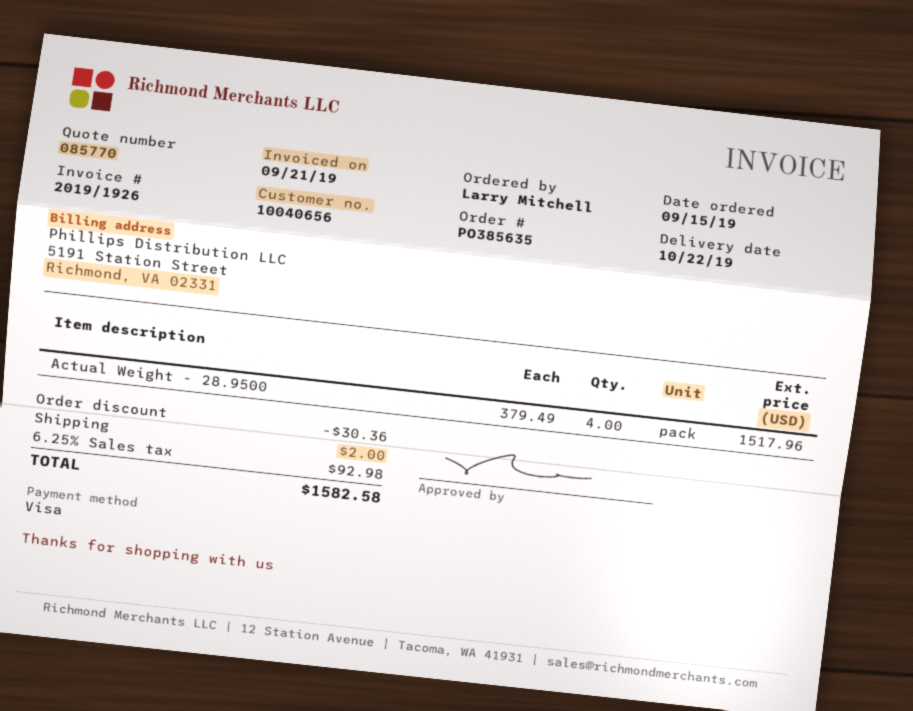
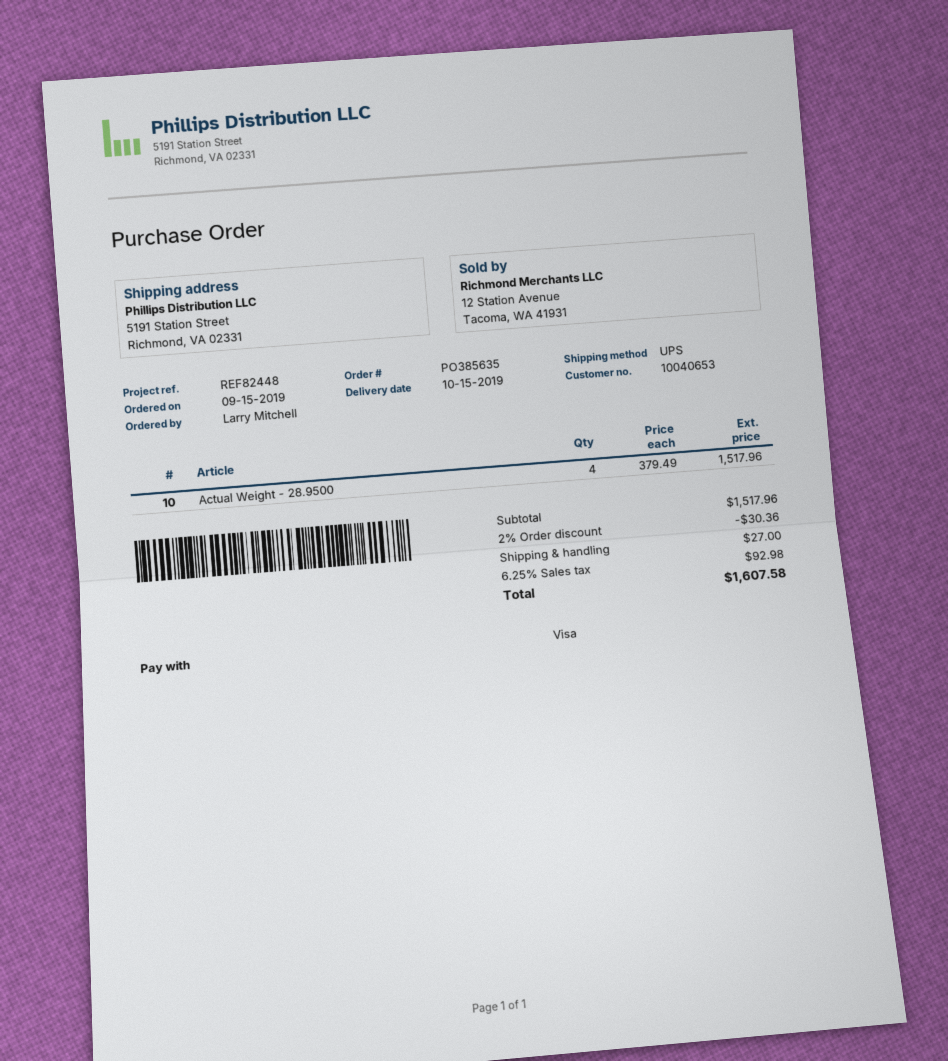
delivery date: 2019-10-22 -> 2019-10-15
customer number: 10040656 -> 10040653
shipping: 2.00 -> 27.00
total: 1582.58 -> 1607.58

